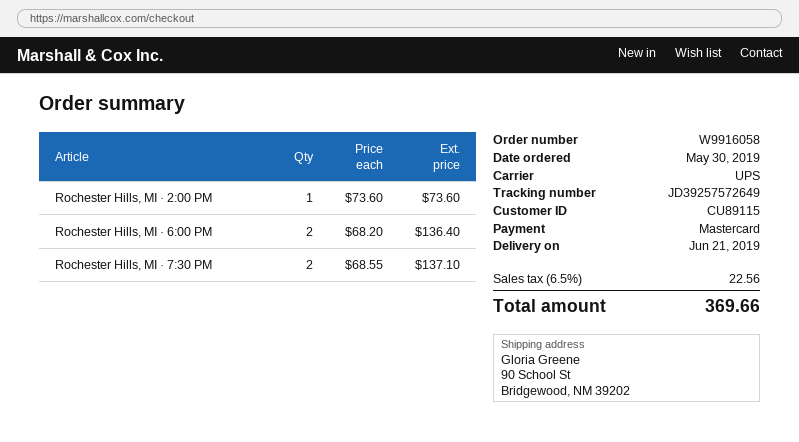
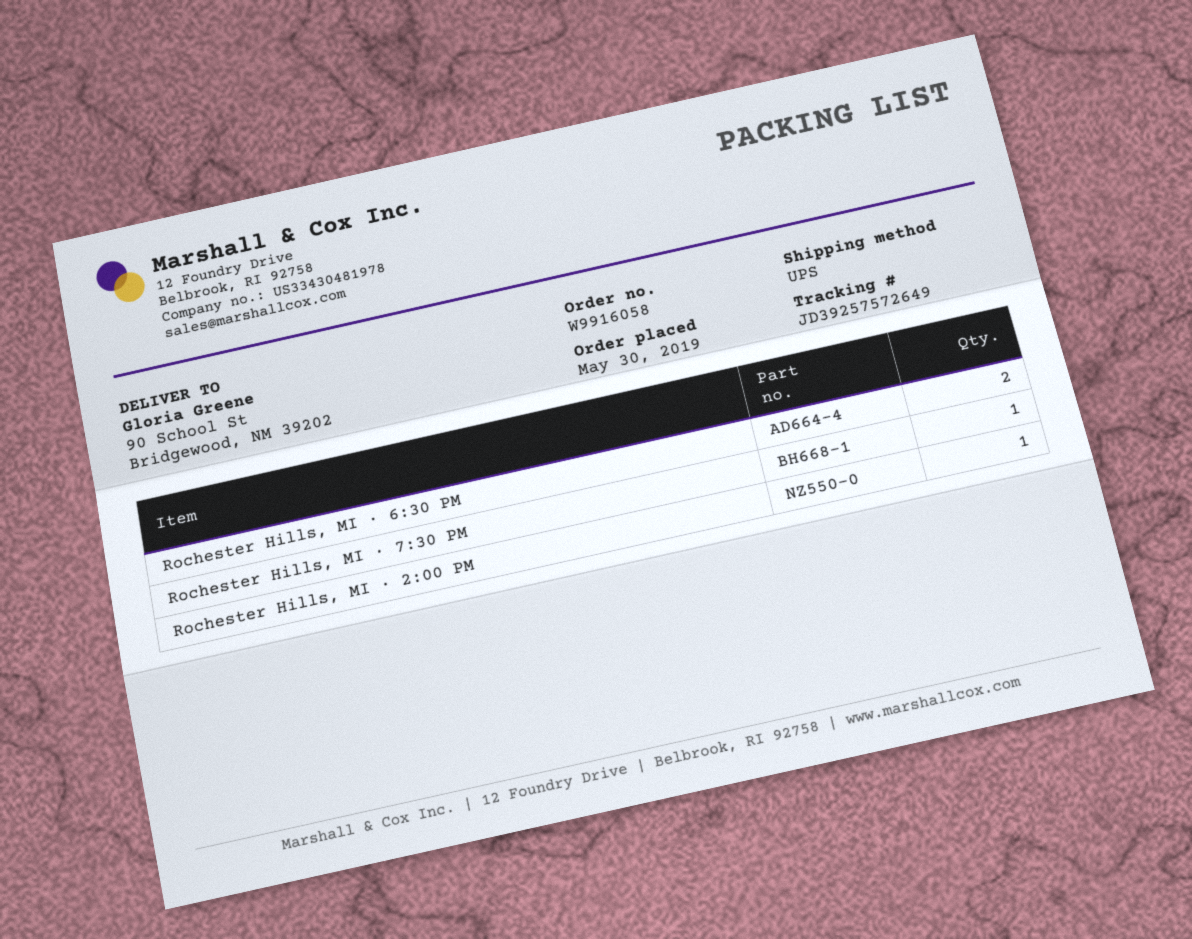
Rochester Hills, MI · 6:00 PM: 2 -> none
Rochester Hills, MI · 7:30 PM: 2 -> 1
Rochester Hills, MI · 6:30 PM: none -> 2

